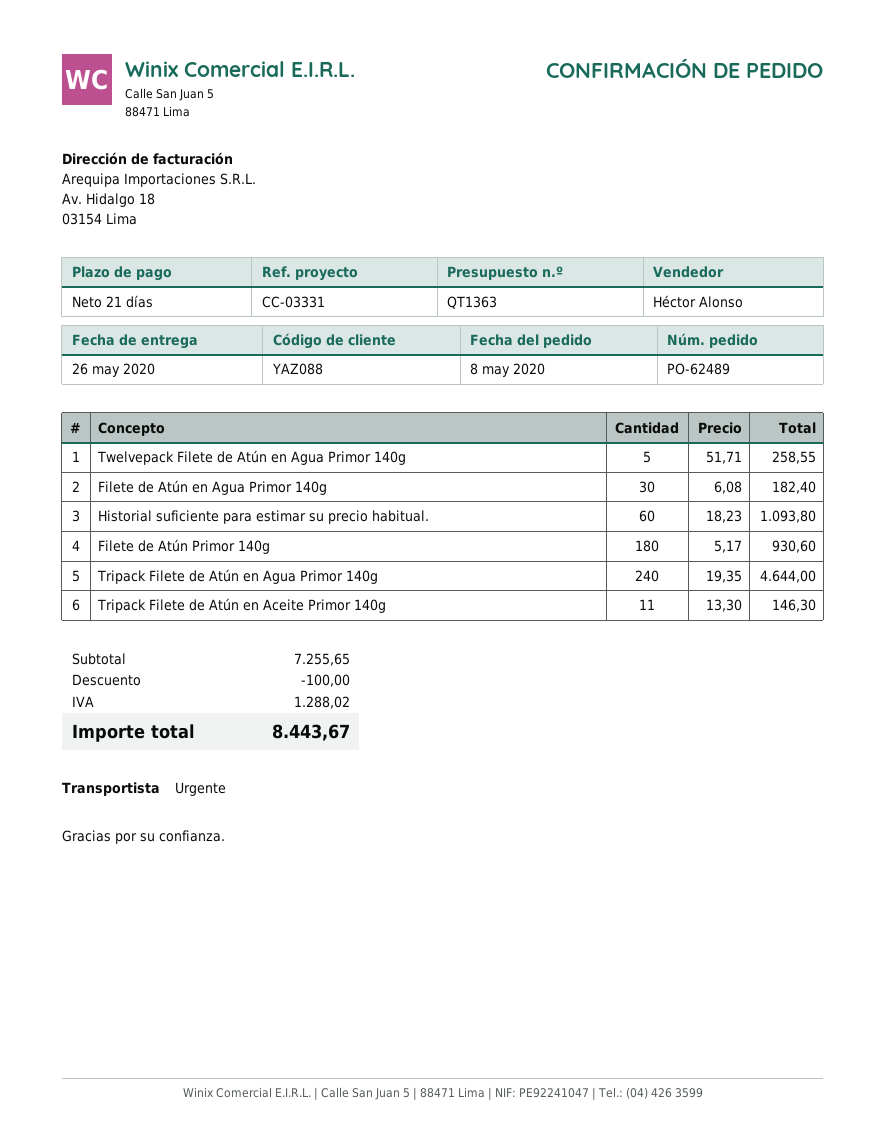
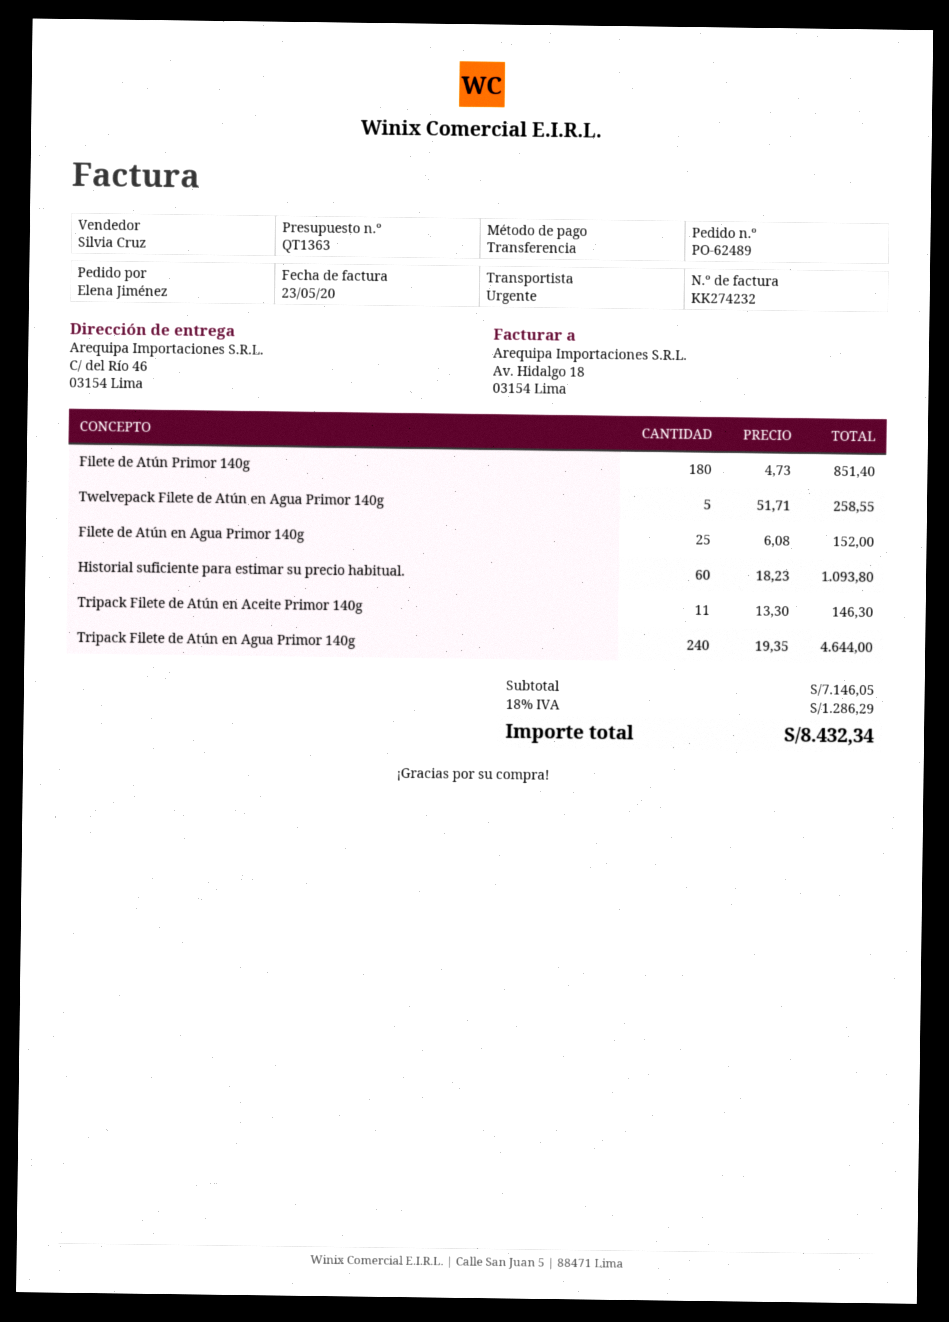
sales rep: Héctor Alonso -> Silvia Cruz
Filete de Atún en Agua Primor 140g: 30 x 6.08 = 182.40 -> 25 x 6.08 = 152.00
Filete de Atún Primor 140g: 180 x 5.17 = 930.60 -> 180 x 4.73 = 851.40
subtotal: 7255.65 -> 7146.05
discount: 100.00 -> none
tax: 1288.02 -> 1286.29
total: 8443.67 -> 8432.34

